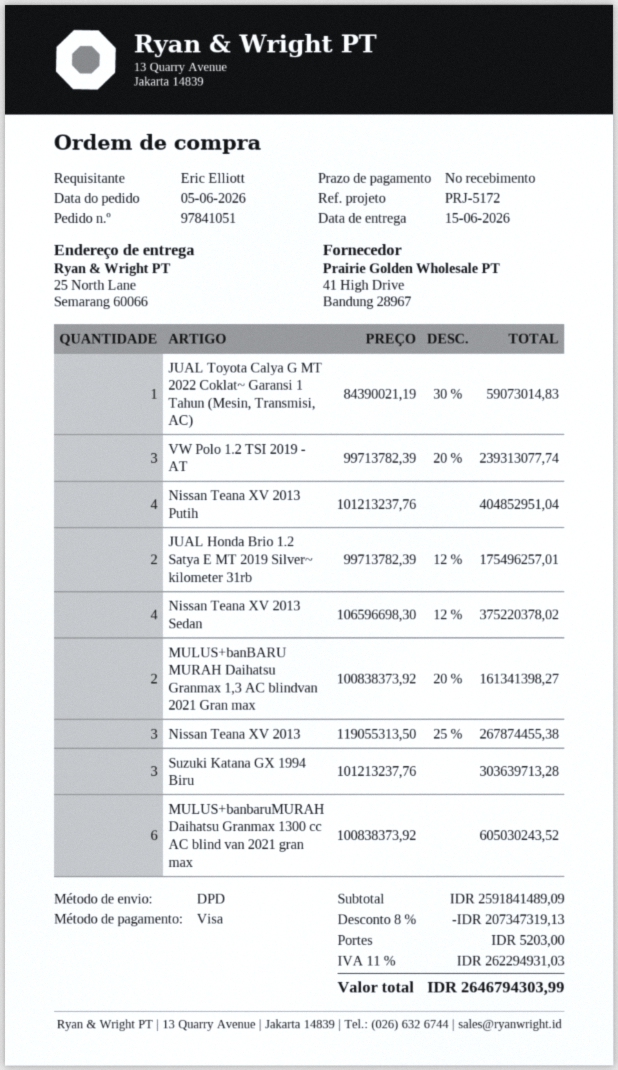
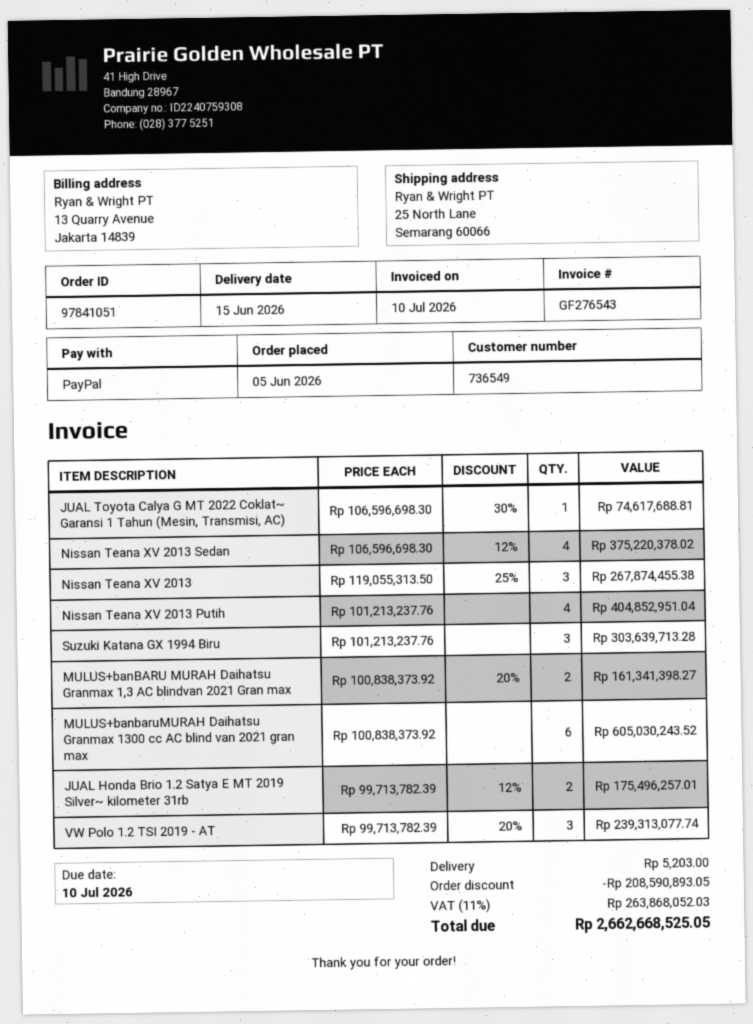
payment method: Visa -> PayPal
JUAL Toyota Calya G MT 2022 Coklat~ Garansi 1 Tahun (Mesin, Transmisi, AC): 1 x 84390021.19 - 30% = 59073014.83 -> 1 x 106596698.30 - 30% = 74617688.81
discount: 207347319.13 -> 208590893.05
tax: 11% = 262294931.03 -> 11% = 263868052.03
total: 2646794303.99 -> 2662668525.05

